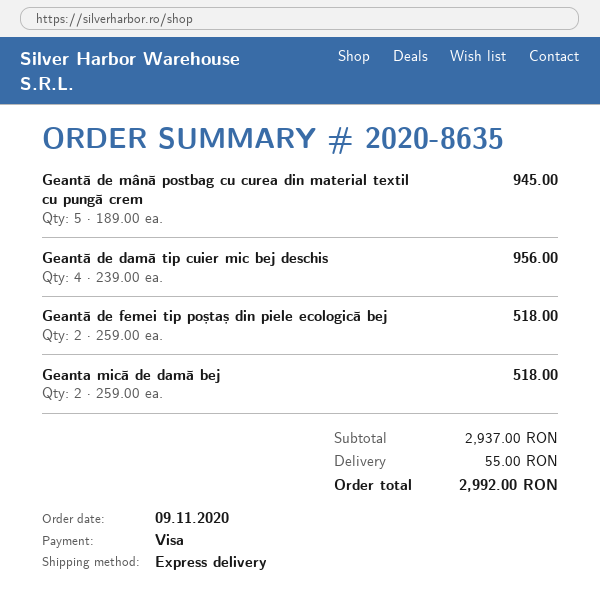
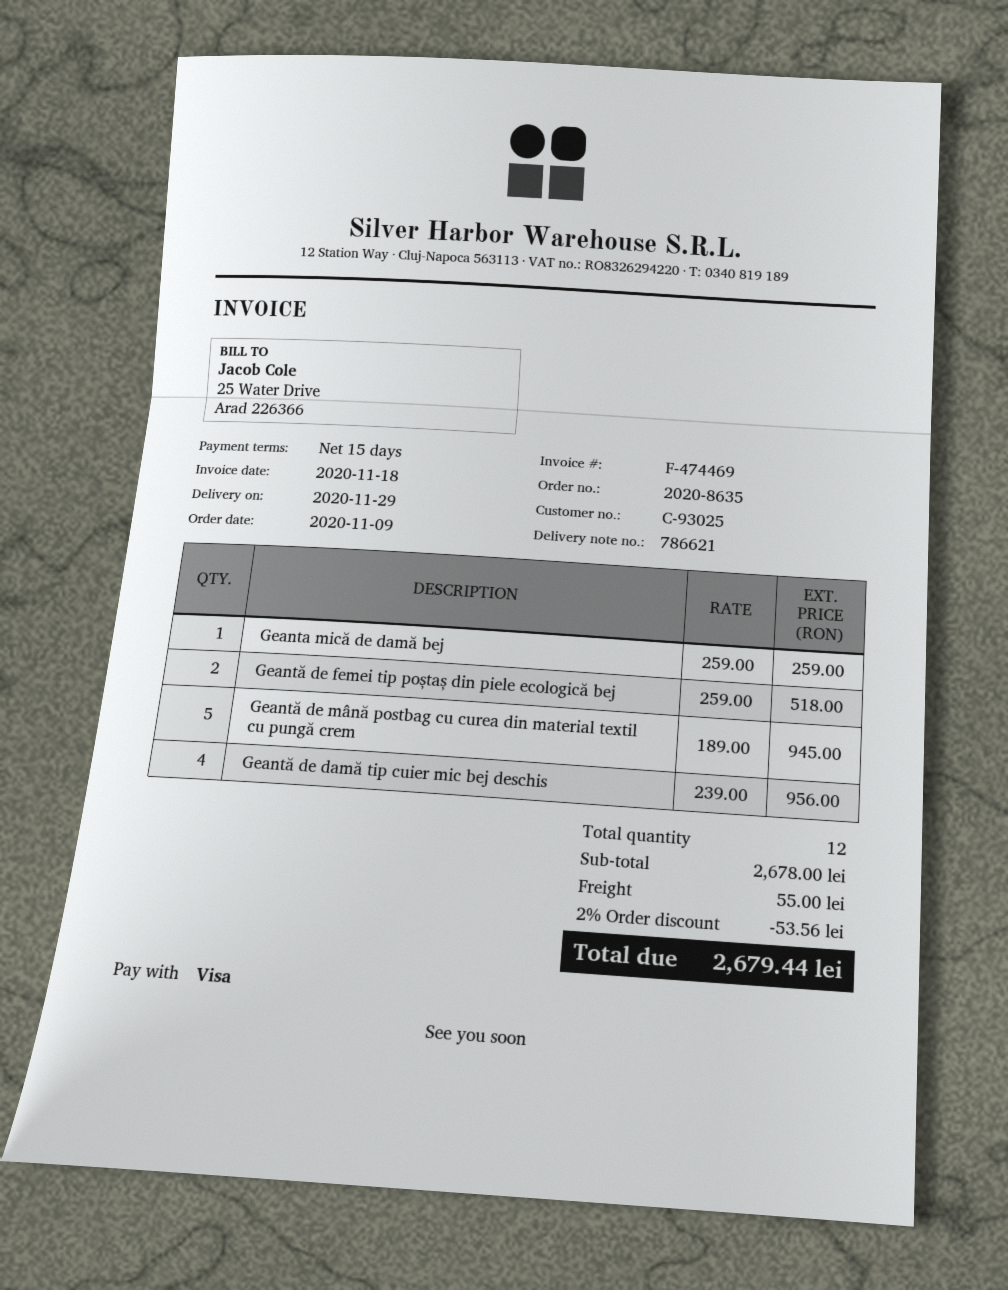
Geanta mică de damă bej: 2 x 259.00 = 518.00 -> 1 x 259.00 = 259.00
subtotal: 2937.00 -> 2678.00
discount: none -> 2% = 53.56
total: 2992.00 -> 2679.44

